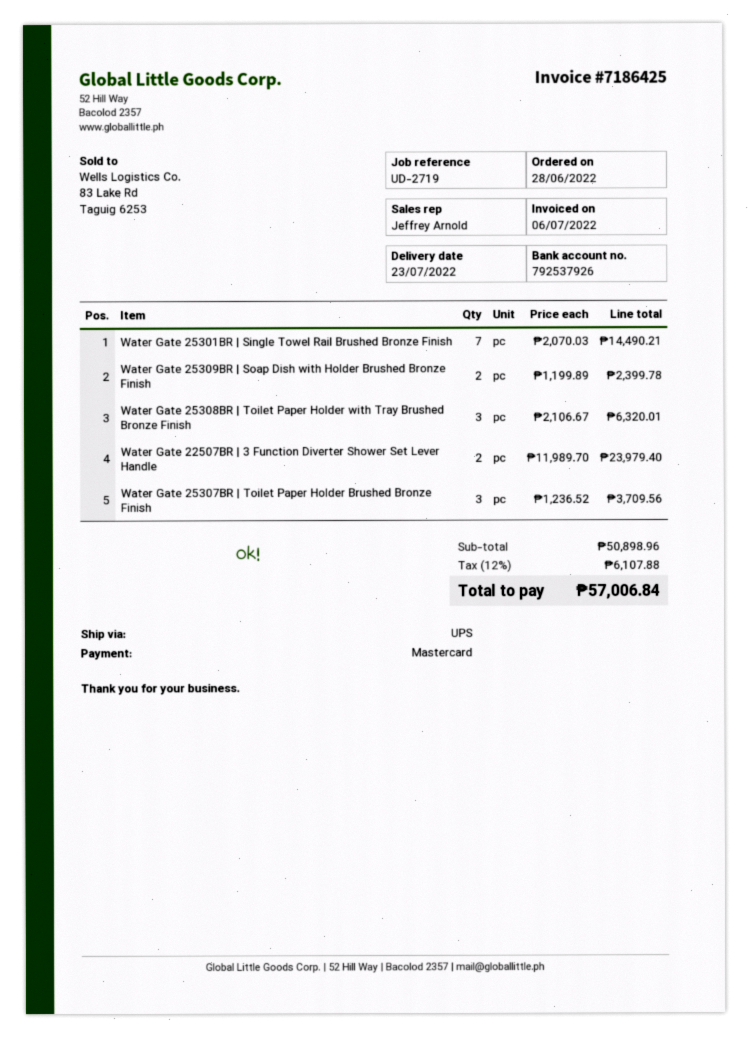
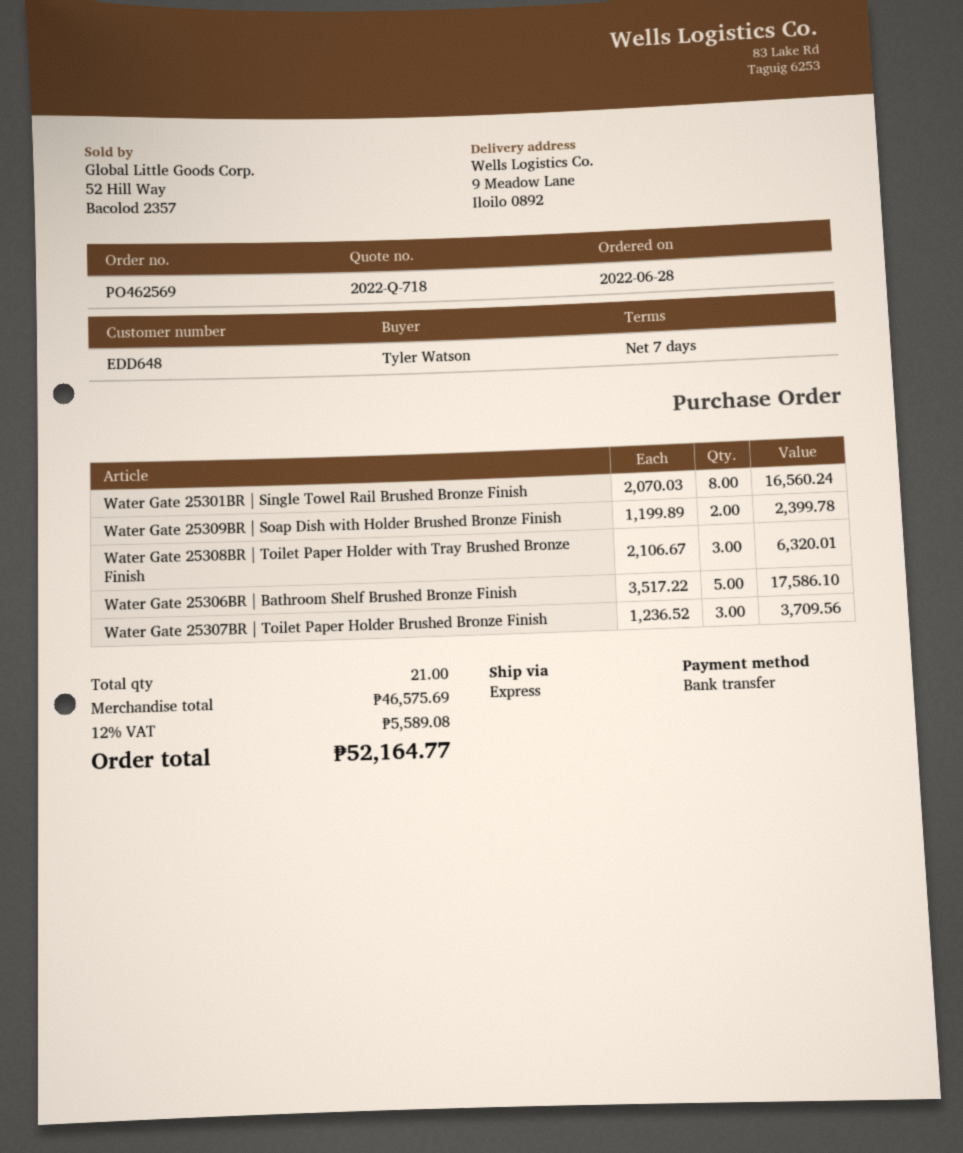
payment method: Mastercard -> bank transfer
shipping method: UPS -> express
Water Gate 25301BR | Single Towel Rail Brushed Bronze Finish: 7 x 2070.03 = 14490.21 -> 8 x 2070.03 = 16560.24
Water Gate 22507BR | 3 Function Diverter Shower Set Lever Handle: 2 x 11989.70 = 23979.40 -> none
Water Gate 25306BR | Bathroom Shelf Brushed Bronze Finish: none -> 5 x 3517.22 = 17586.10
subtotal: 50898.96 -> 46575.69
tax: 12% = 6107.88 -> 12% = 5589.08
total: 57006.84 -> 52164.77

